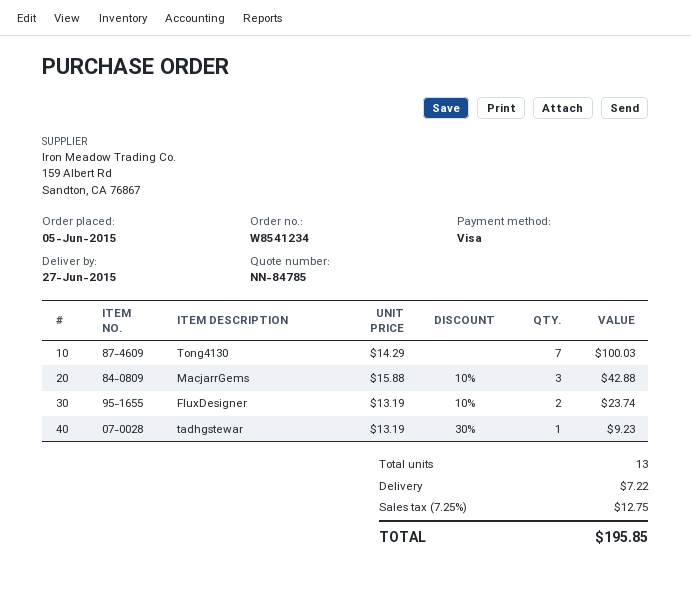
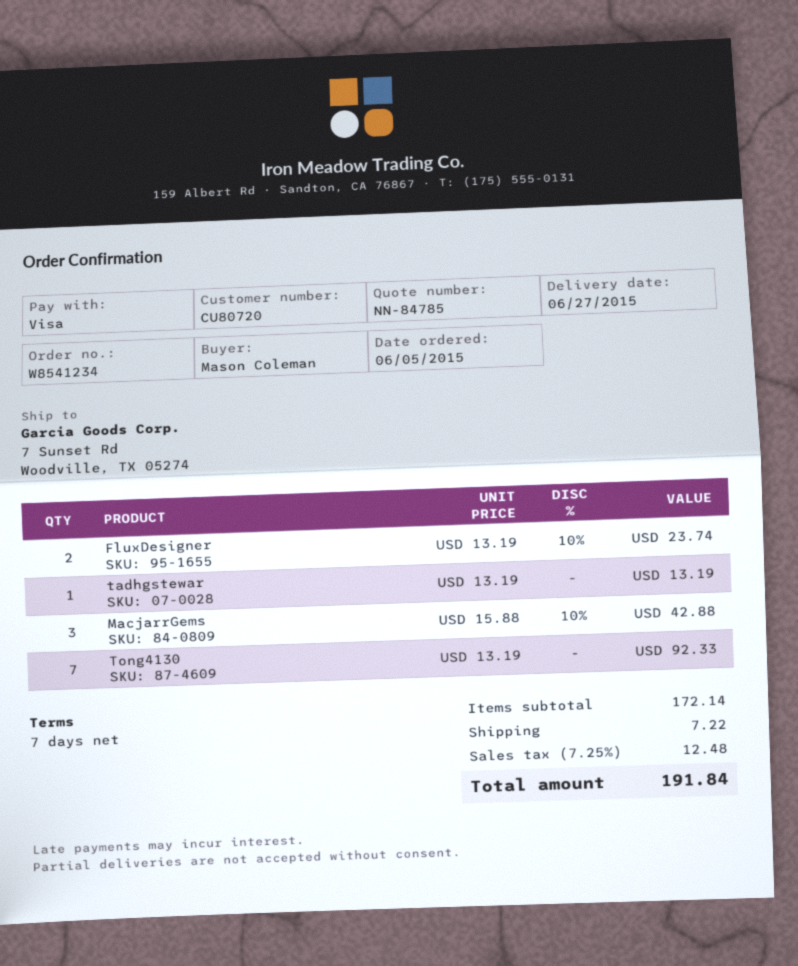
Tong4130: 7 x 14.29 = 100.03 -> 7 x 13.19 = 92.33
tadhgstewar: 1 x 13.19 - 30% = 9.23 -> 1 x 13.19 = 13.19
tax: 7.25% = 12.75 -> 7.25% = 12.48
total: 195.85 -> 191.84

